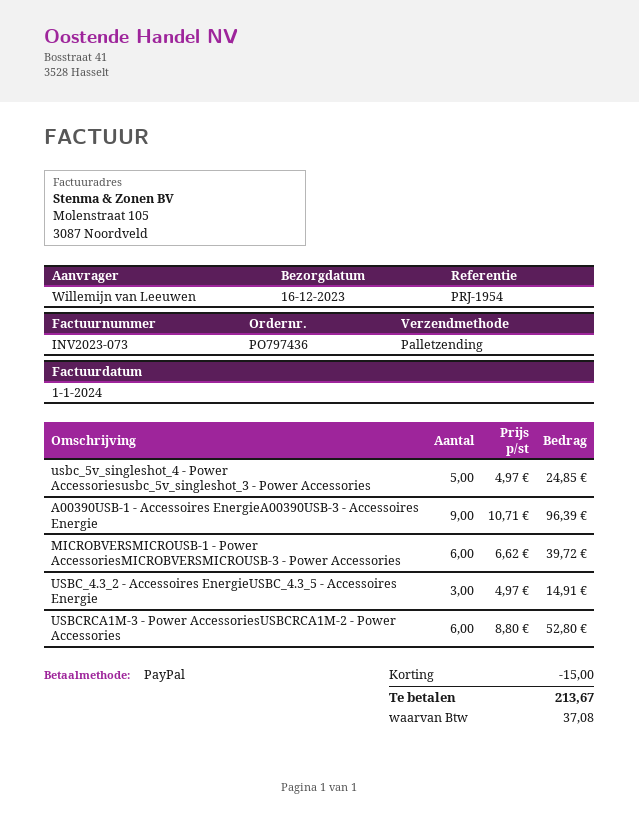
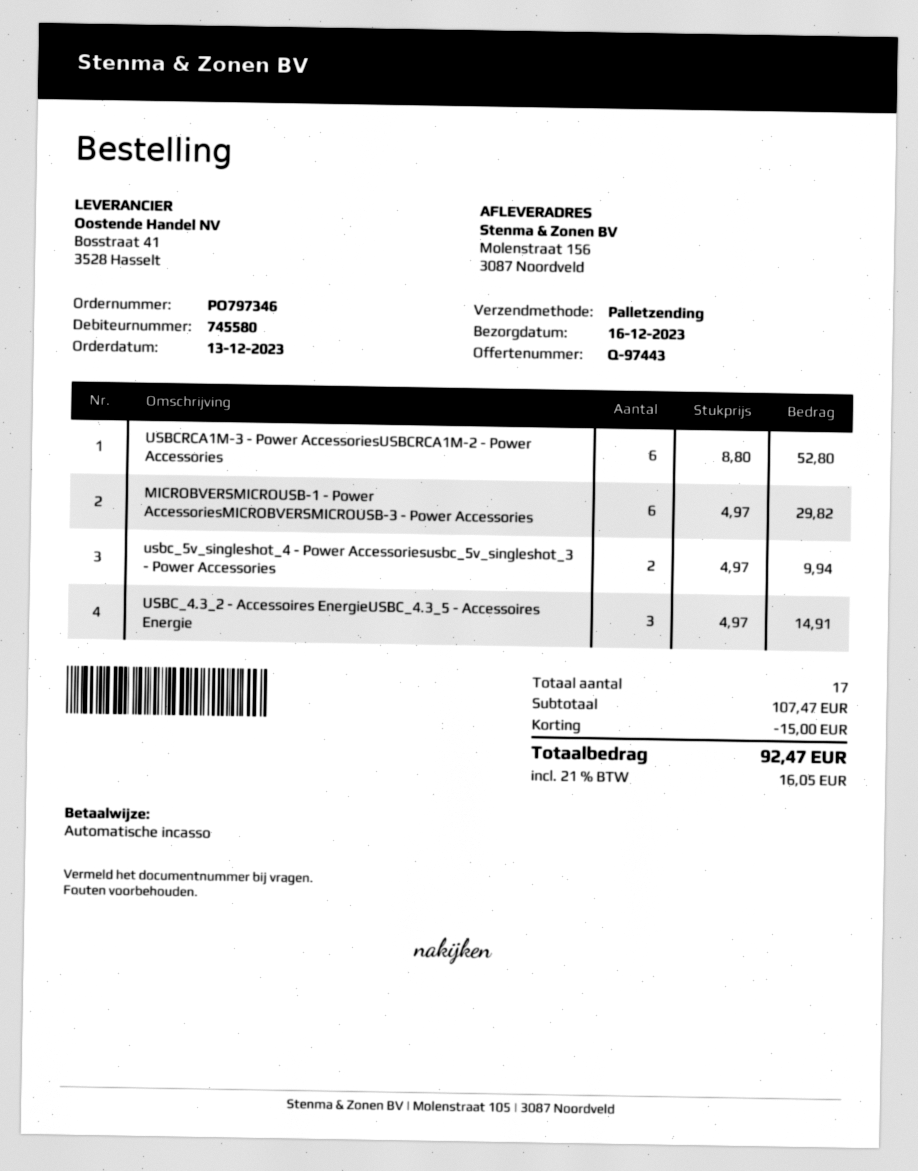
order number: PO797436 -> PO797346
payment method: PayPal -> direct debit
usbc_5v_singleshot_4 - Power Accessoriesusbc_5v_singleshot_3 - Power Accessories: 5 x 4.97 = 24.85 -> 2 x 4.97 = 9.94
A00390USB-1 - Accessoires EnergieA00390USB-3 - Accessoires Energie: 9 x 10.71 = 96.39 -> none
MICROBVERSMICROUSB-1 - Power AccessoriesMICROBVERSMICROUSB-3 - Power Accessories: 6 x 6.62 = 39.72 -> 6 x 4.97 = 29.82
tax: 37.08 -> 16.05
total: 213.67 -> 92.47

